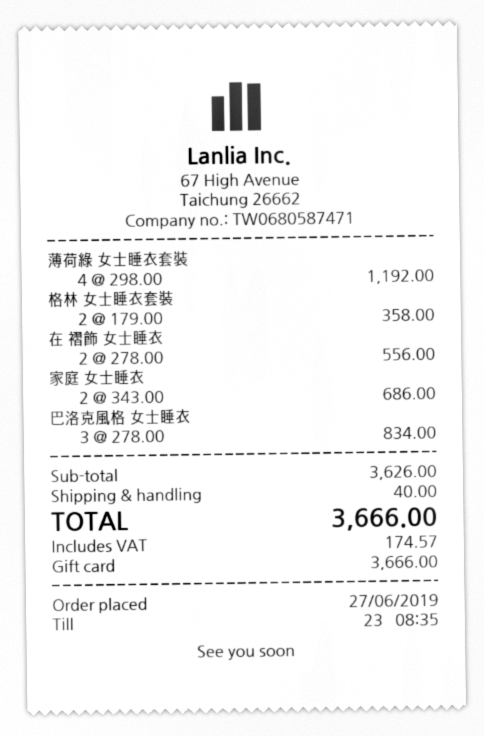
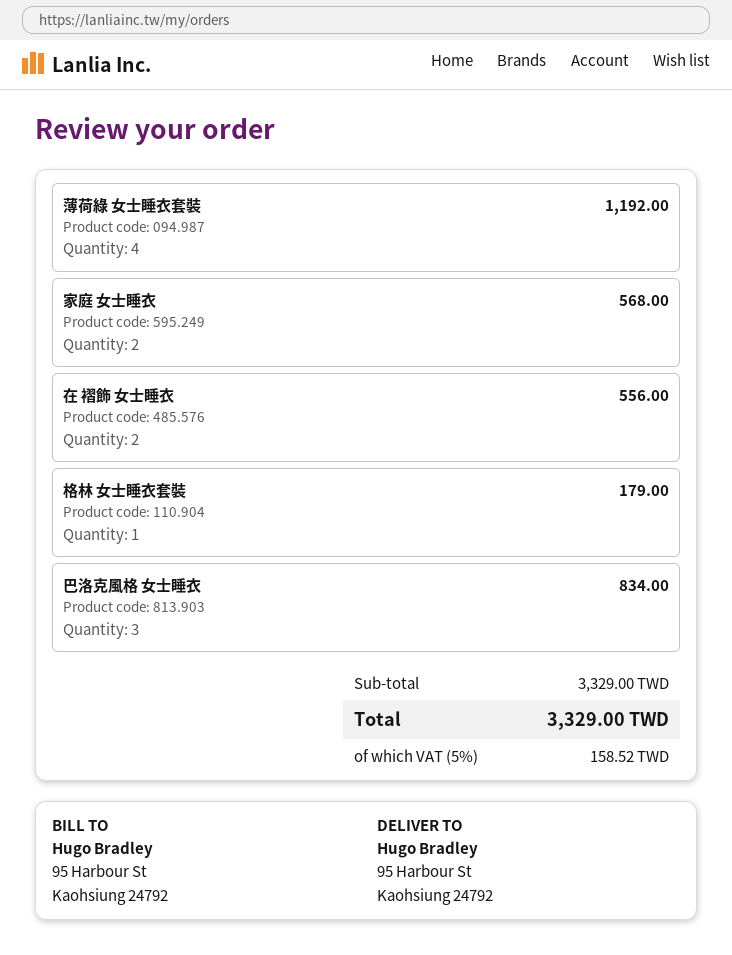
格林 女士睡衣套裝: 2 for 358.00 -> 1 for 179.00
家庭 女士睡衣: 2 for 686.00 -> 2 for 568.00
subtotal: 3626.00 -> 3329.00
shipping: 40.00 -> none
tax: 174.57 -> 158.52
total: 3666.00 -> 3329.00

